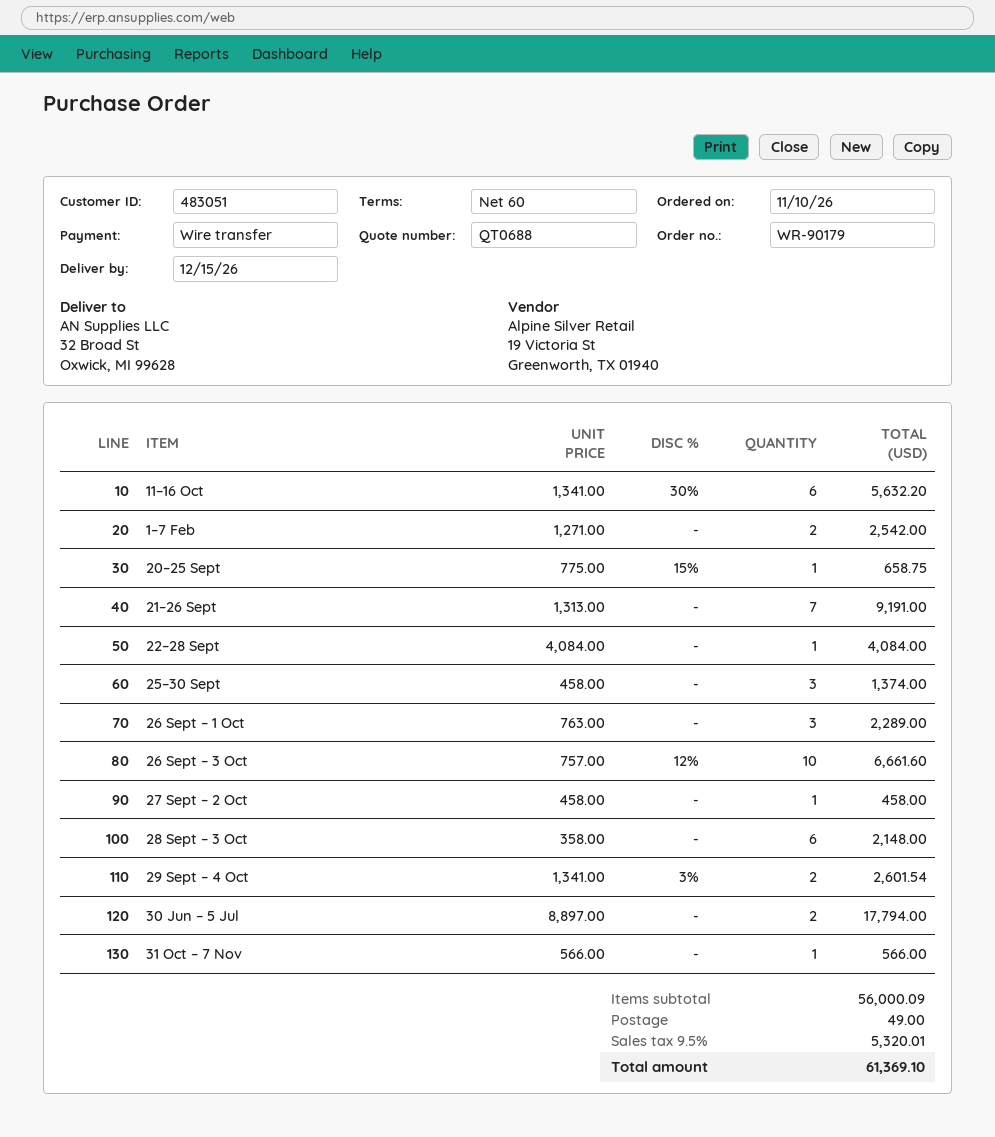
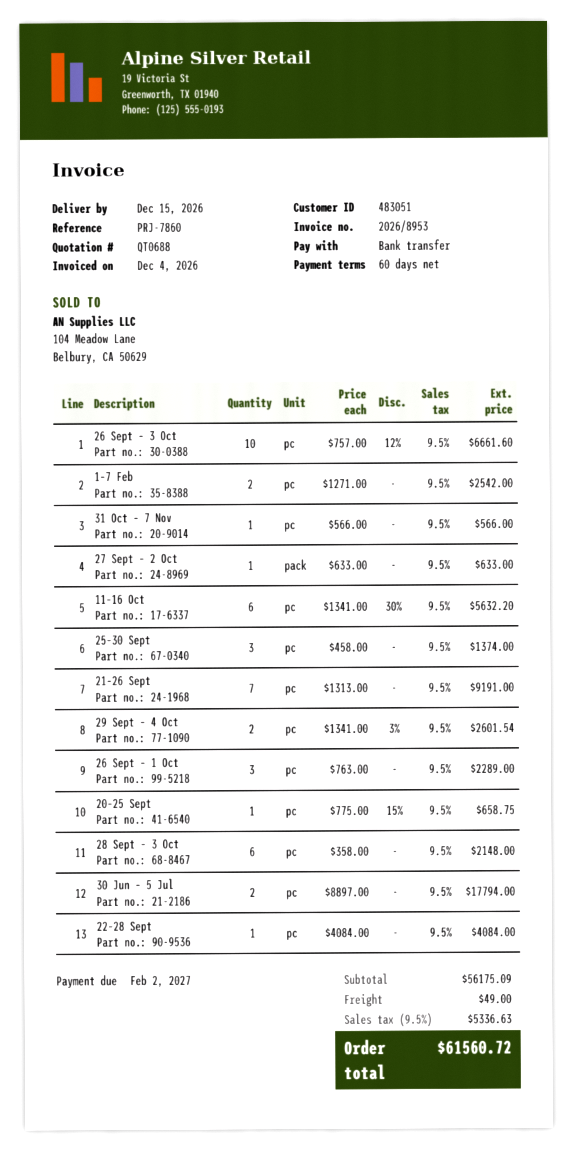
27 Sept – 2 Oct: 1 x 458.00 = 458.00 -> 1 x 633.00 = 633.00
subtotal: 56000.09 -> 56175.09
tax: 9.5% = 5320.01 -> 9.5% = 5336.63
total: 61369.10 -> 61560.72

